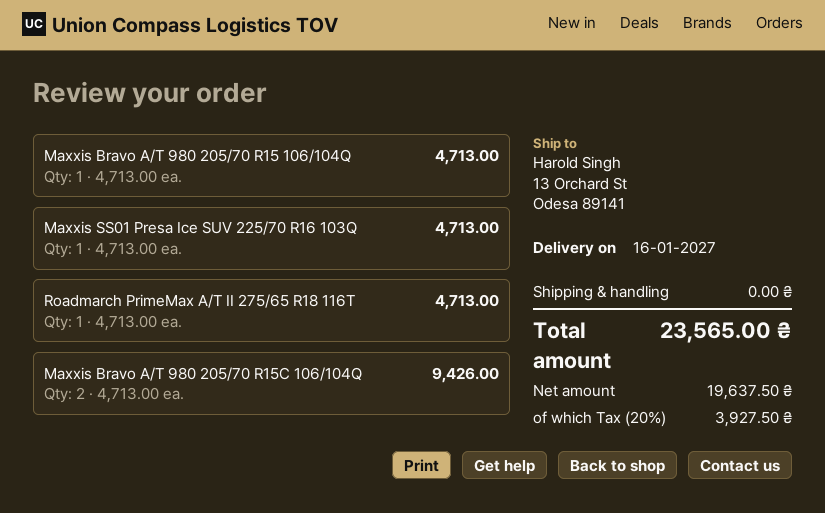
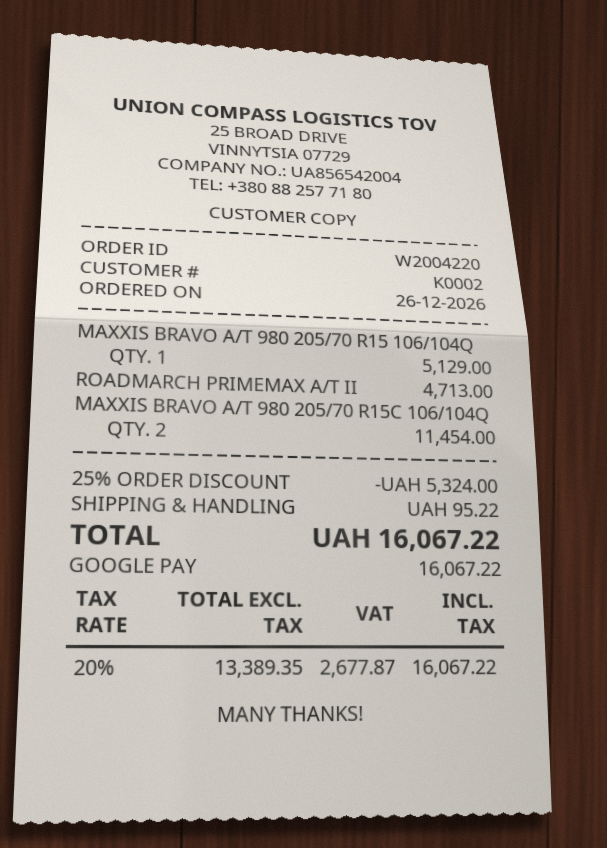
Maxxis Bravo A/T 980 205/70 R15 106/104Q: 1 for 4713.00 -> 1 for 5129.00
Maxxis SS01 Presa Ice SUV 225/70 R16 103Q: 1 for 4713.00 -> none
Maxxis Bravo A/T 980 205/70 R15C 106/104Q: 2 for 9426.00 -> 2 for 11454.00
discount: none -> 25% = 5324.00
shipping: 0.00 -> 95.22
net: 19637.50 -> 13389.35
tax: 20% = 3927.50 -> 20% = 2677.87
total: 23565.00 -> 16067.22

